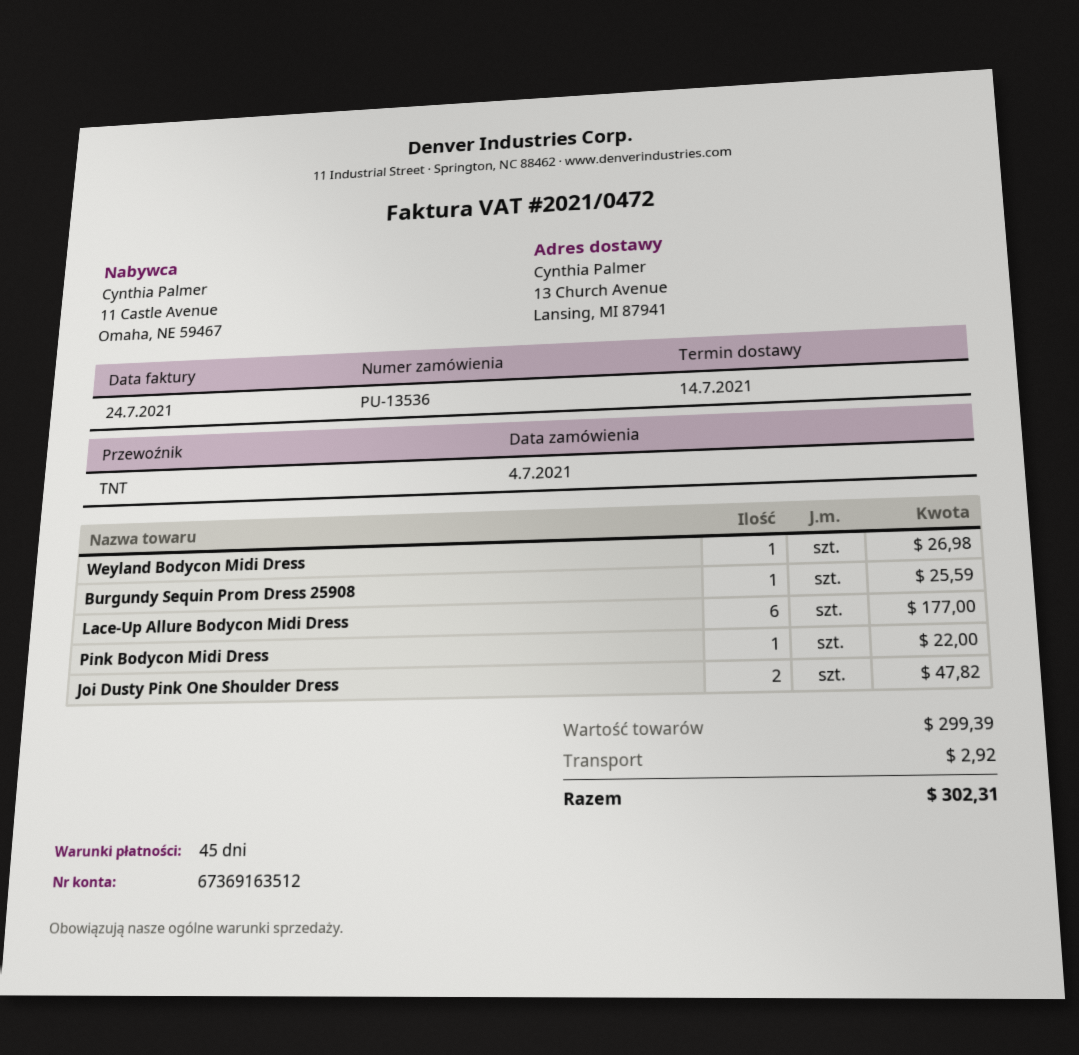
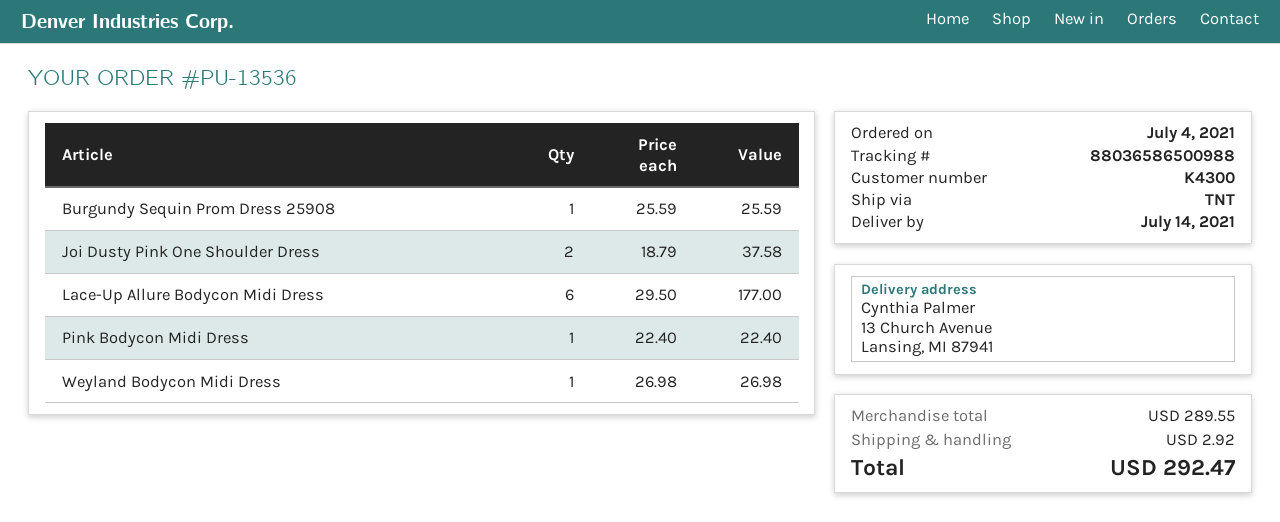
Pink Bodycon Midi Dress: 1 for 22.00 -> 1 for 22.40
Joi Dusty Pink One Shoulder Dress: 2 for 47.82 -> 2 for 37.58
subtotal: 299.39 -> 289.55
total: 302.31 -> 292.47

